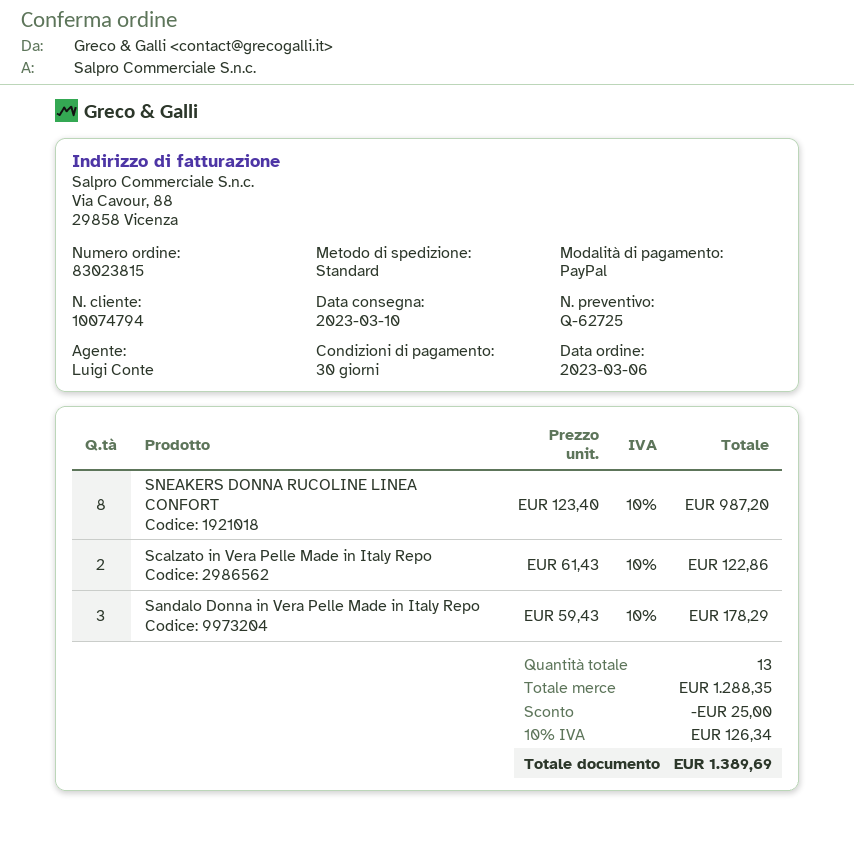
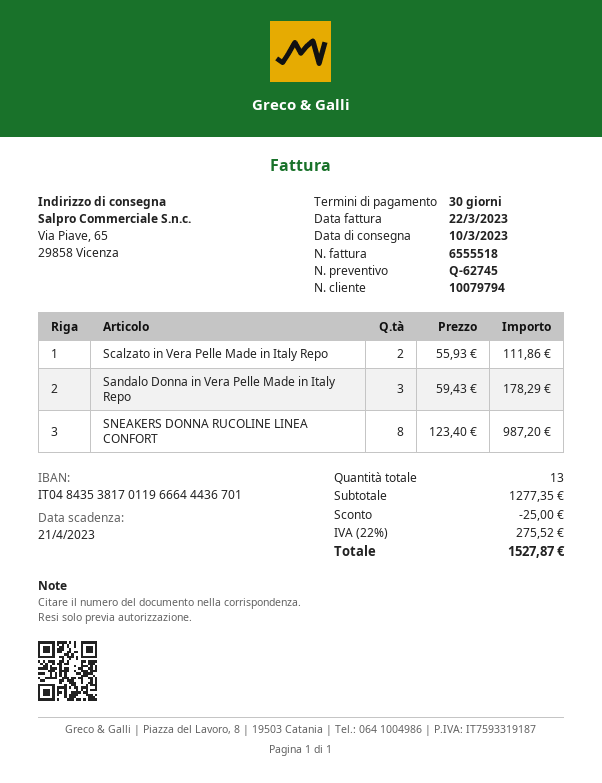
quote number: Q-62725 -> Q-62745
customer number: 10074794 -> 10079794
Scalzato in Vera Pelle Made in Italy Repo: 2 x 61.43 = 122.86 -> 2 x 55.93 = 111.86
subtotal: 1288.35 -> 1277.35
tax: 10% = 126.34 -> 22% = 275.52
total: 1389.69 -> 1527.87

